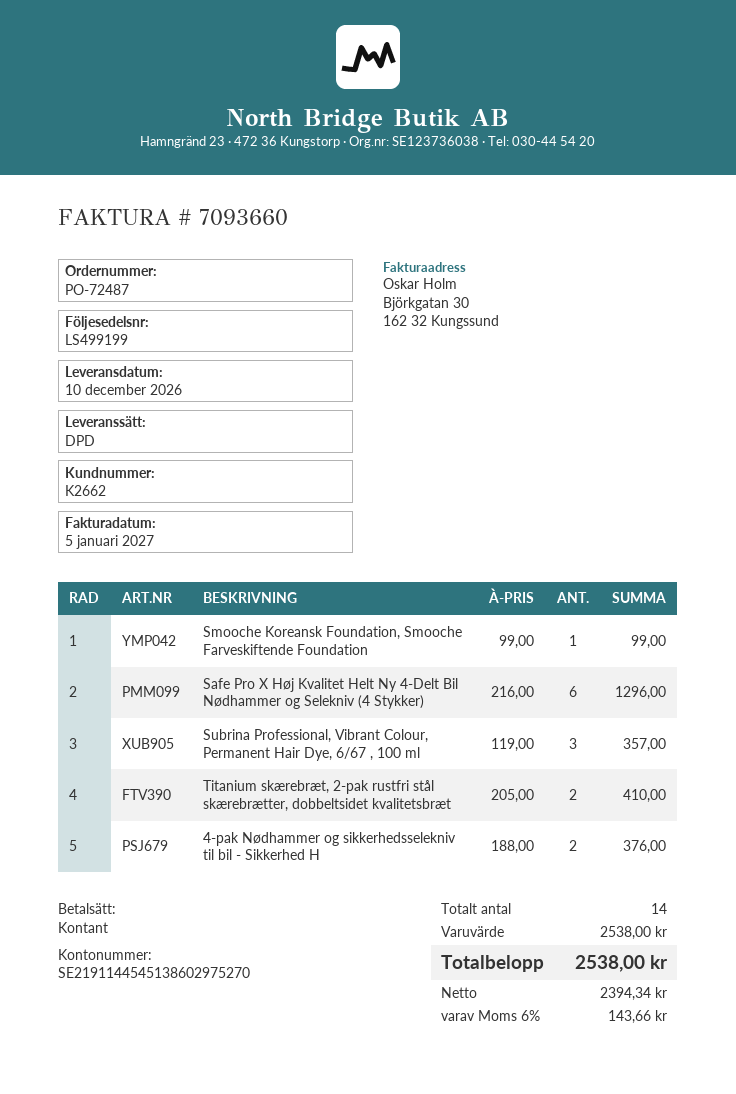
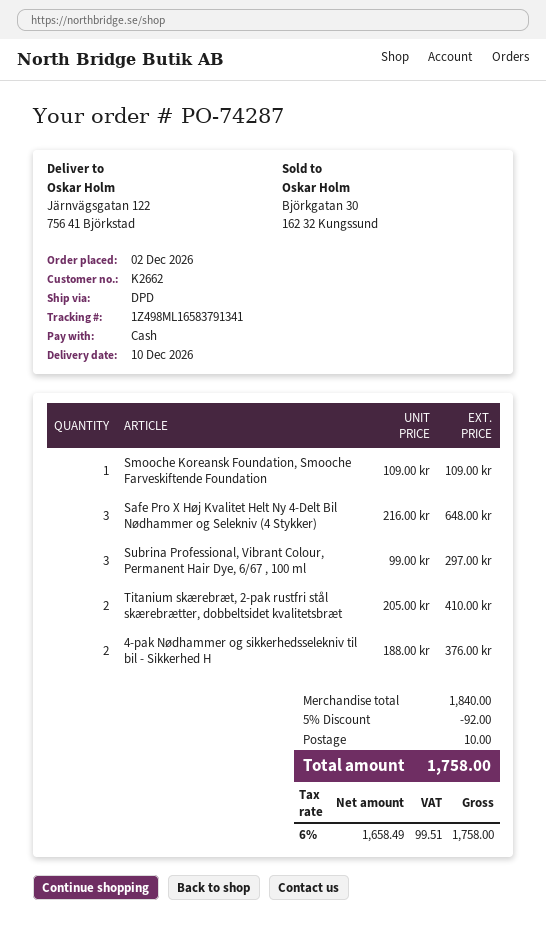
order number: PO-72487 -> PO-74287
Smooche Koreansk Foundation, Smooche Farveskiftende Foundation: 1 x 99.00 = 99.00 -> 1 x 109.00 = 109.00
Safe Pro X Høj Kvalitet Helt Ny 4-Delt Bil Nødhammer og Selekniv (4 Stykker): 6 x 216.00 = 1296.00 -> 3 x 216.00 = 648.00
Subrina Professional, Vibrant Colour, Permanent Hair Dye, 6/67 , 100 ml: 3 x 119.00 = 357.00 -> 3 x 99.00 = 297.00
subtotal: 2538.00 -> 1840.00
discount: none -> 5% = 92.00
shipping: none -> 10.00
net: 2394.34 -> 1658.49
tax: 6% = 143.66 -> 6% = 99.51
total: 2538.00 -> 1758.00

